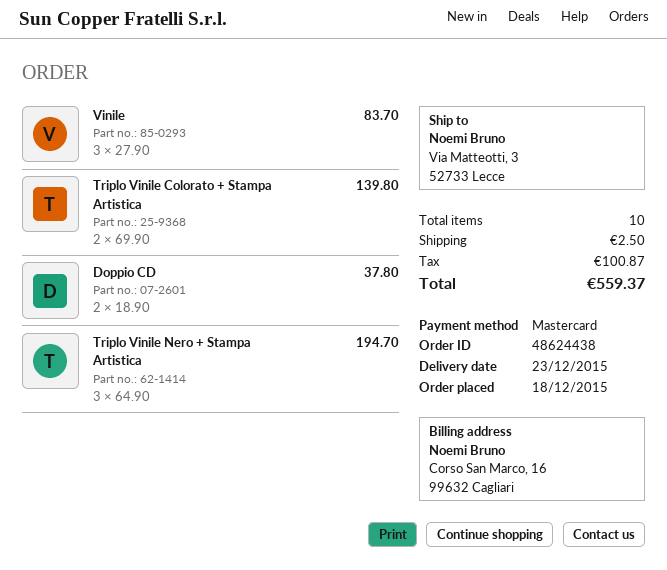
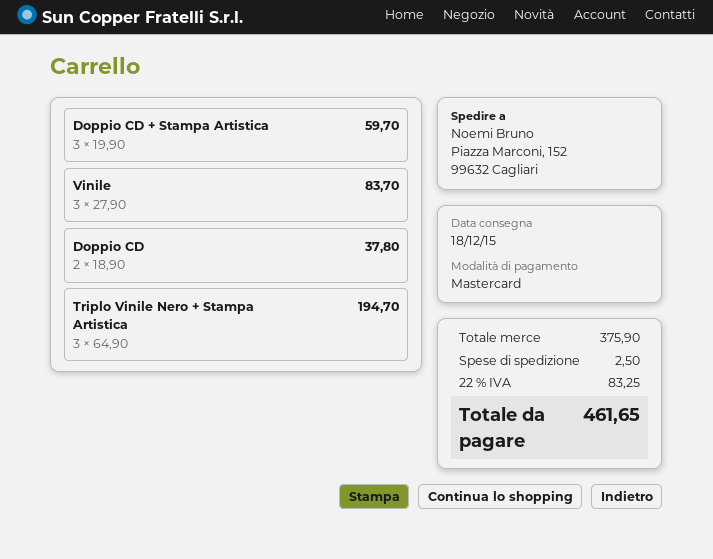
delivery date: 2015-12-23 -> 2015-12-18
ship to: Via Matteotti, 3, 52733 Lecce -> Piazza Marconi, 152, 99632 Cagliari
Triplo Vinile Colorato + Stampa Artistica: 2 x 69.90 = 139.80 -> none
Doppio CD + Stampa Artistica: none -> 3 x 19.90 = 59.70
tax: 100.87 -> 83.25
total: 559.37 -> 461.65

